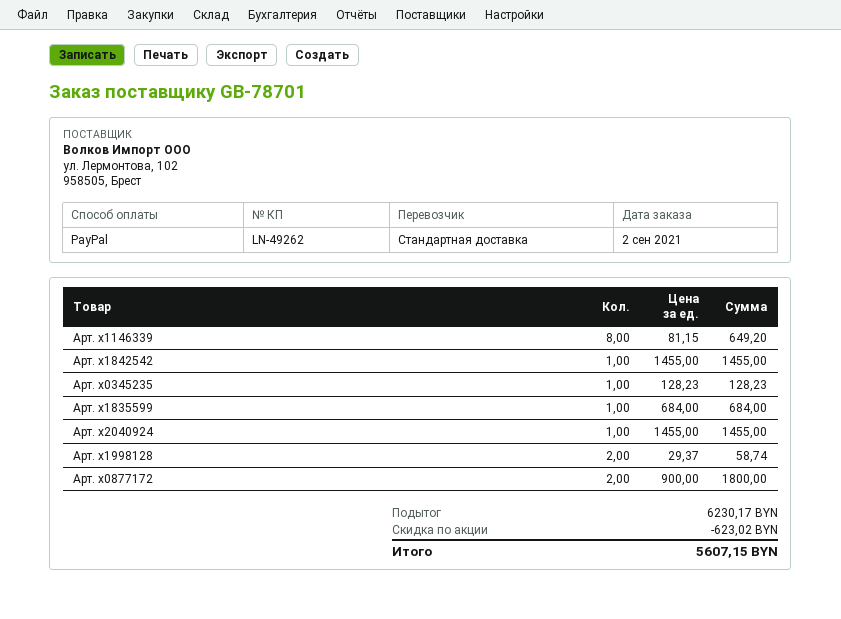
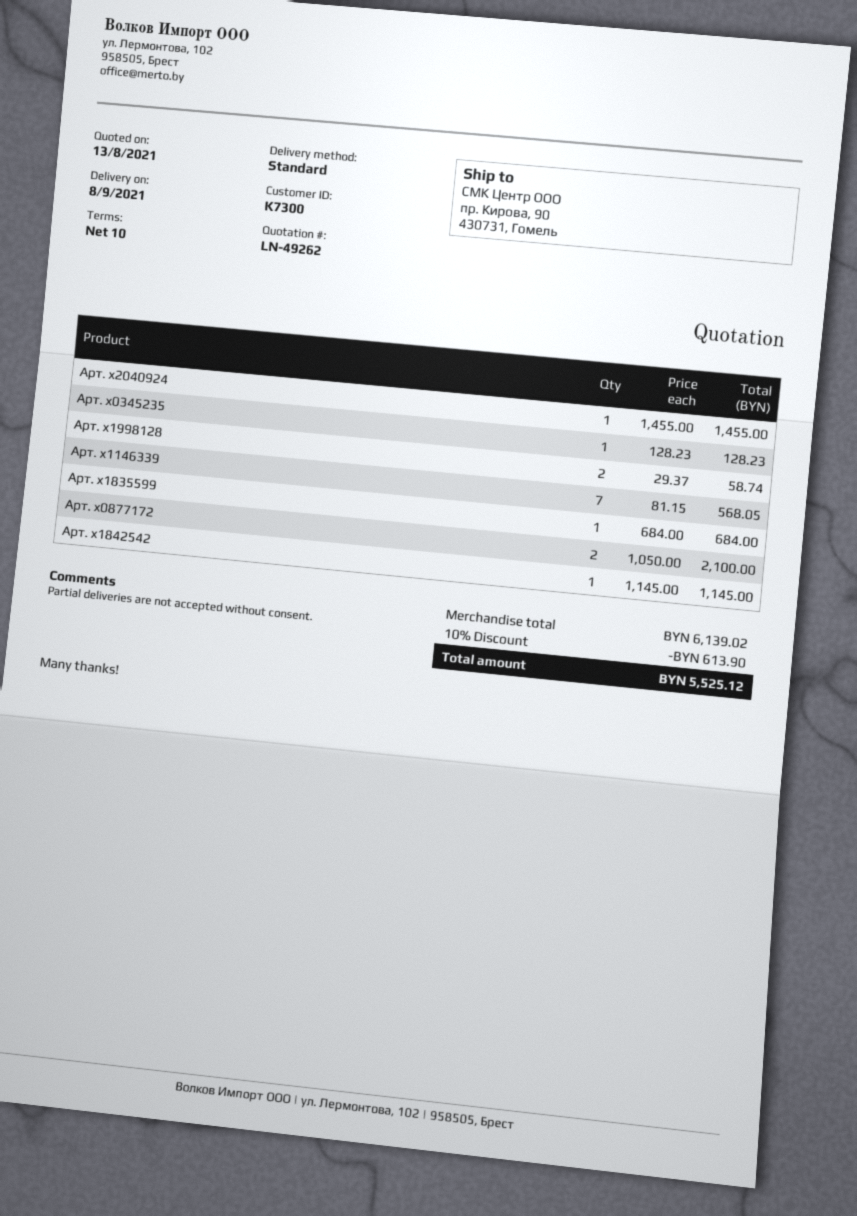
Арт. x1146339: 8 x 81.15 = 649.20 -> 7 x 81.15 = 568.05
Арт. x1842542: 1 x 1455.00 = 1455.00 -> 1 x 1145.00 = 1145.00
Арт. x0877172: 2 x 900.00 = 1800.00 -> 2 x 1050.00 = 2100.00
subtotal: 6230.17 -> 6139.02
discount: 623.02 -> 613.90
total: 5607.15 -> 5525.12

